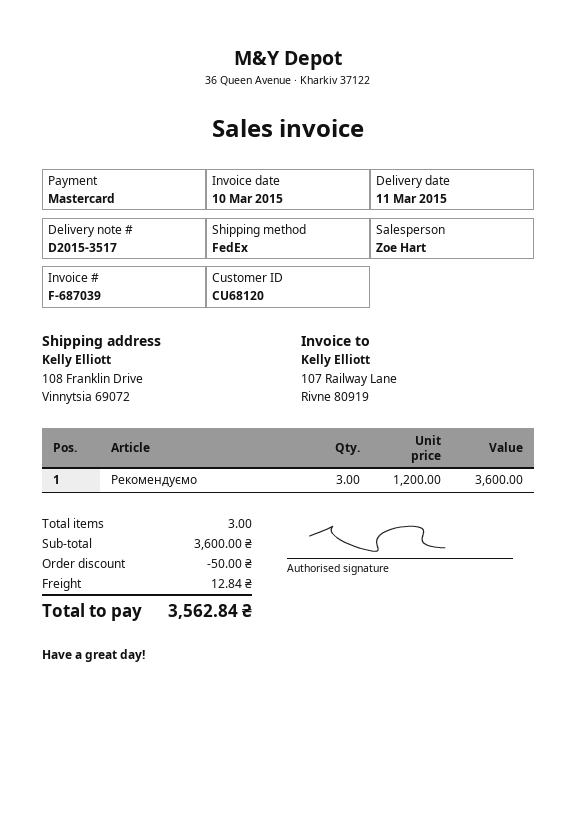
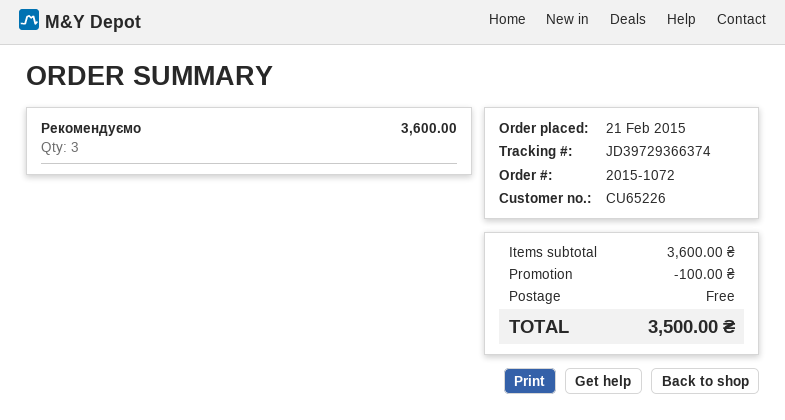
customer number: CU68120 -> CU65226
discount: 50.00 -> 100.00
shipping: 12.84 -> 0.00
total: 3562.84 -> 3500.00

